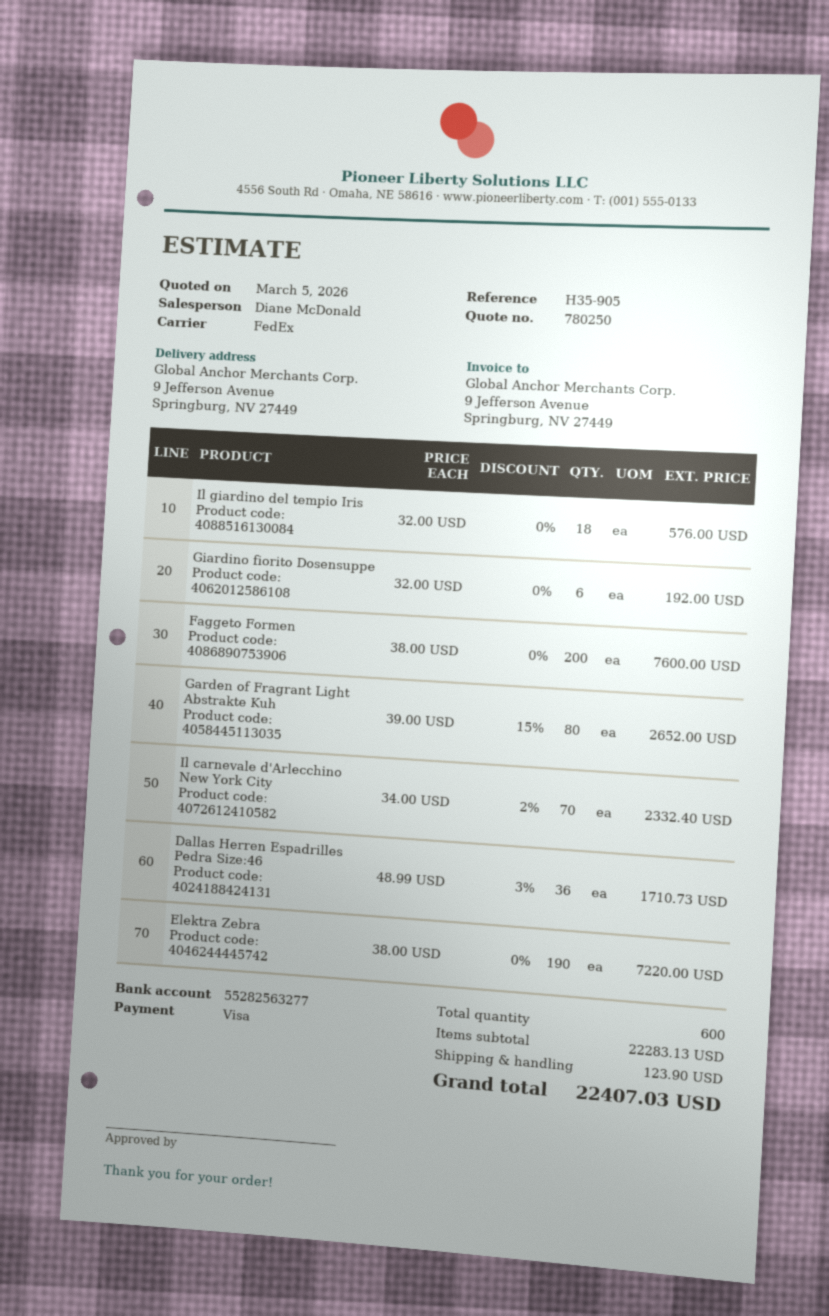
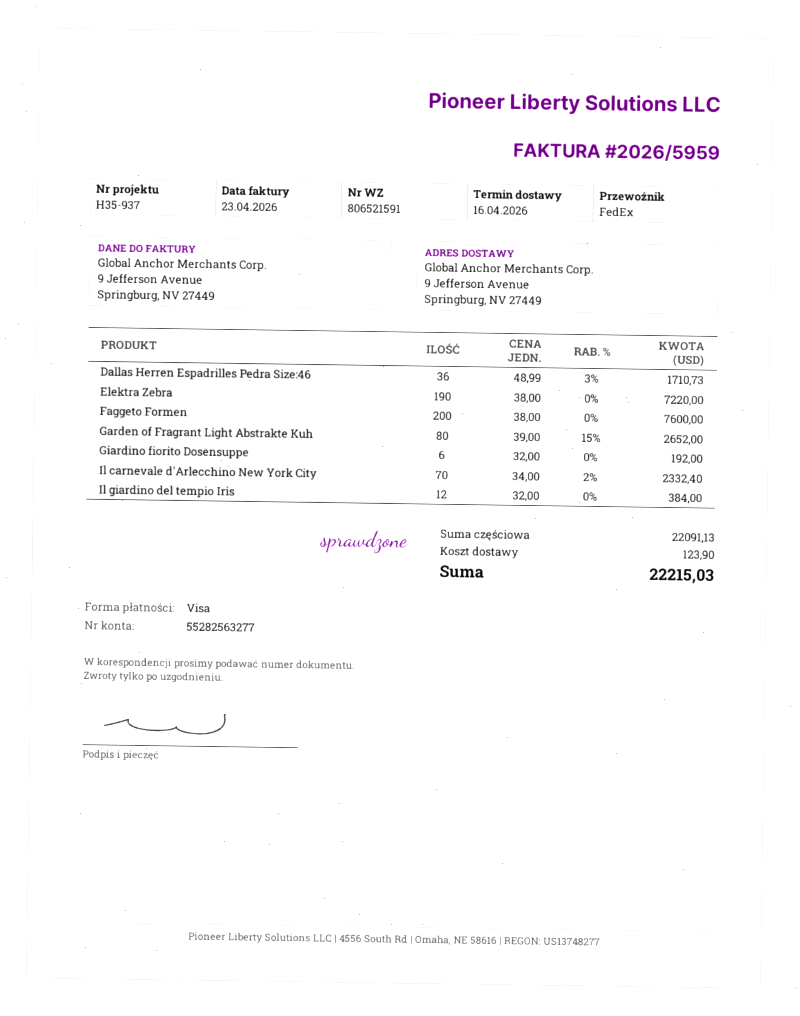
reference: H35-905 -> H35-937
Il giardino del tempio Iris: 18 x 32.00 = 576.00 -> 12 x 32.00 = 384.00
subtotal: 22283.13 -> 22091.13
total: 22407.03 -> 22215.03

